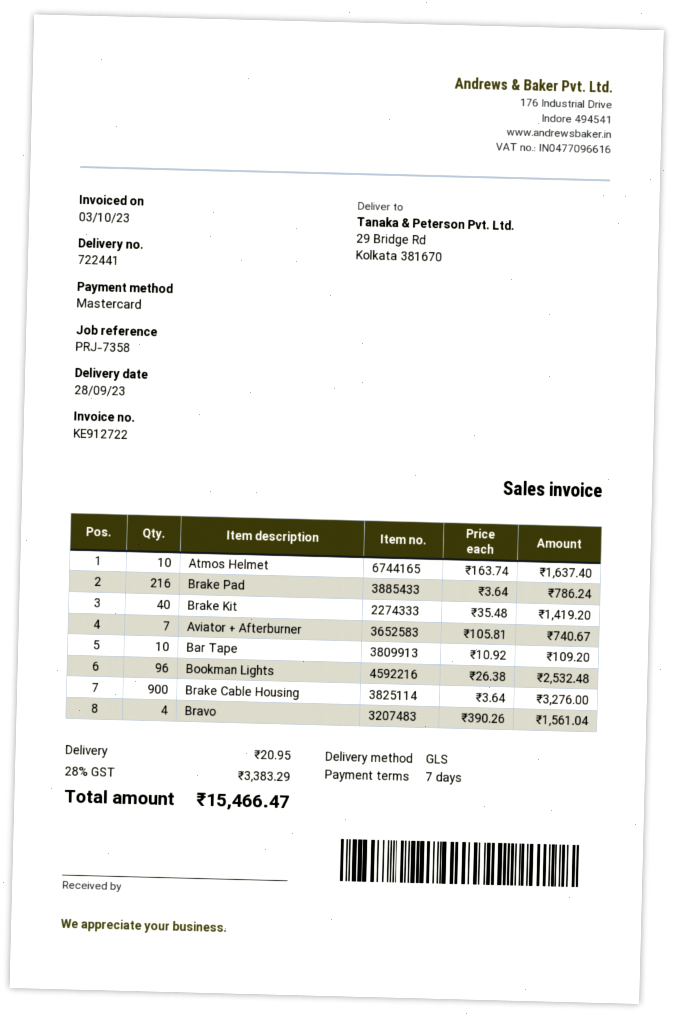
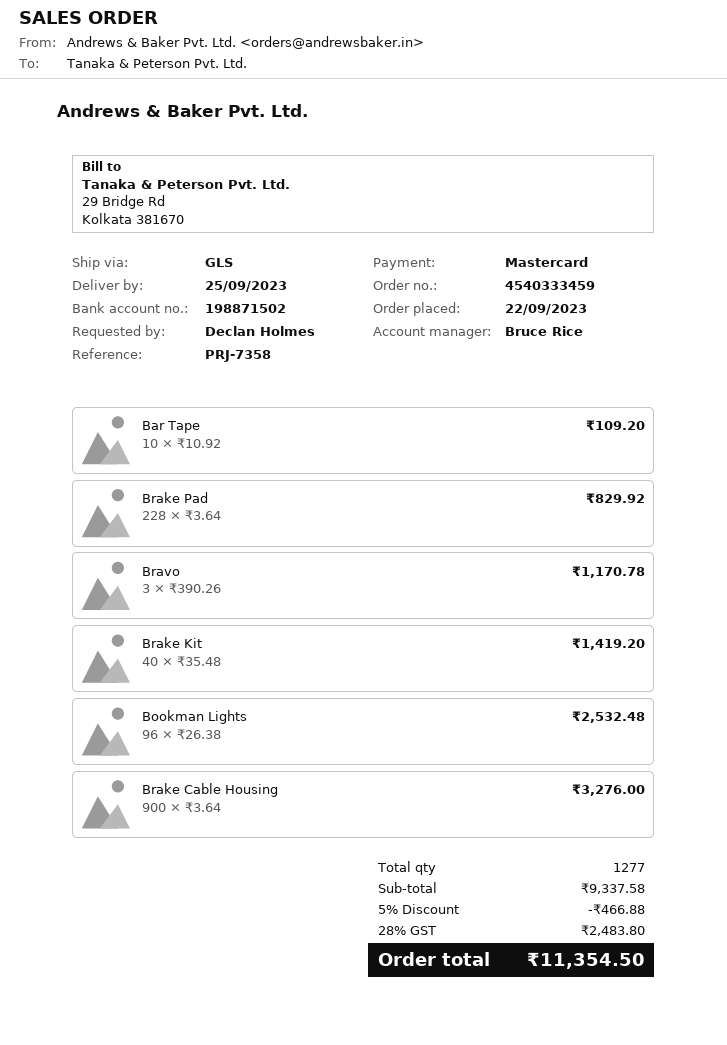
delivery date: 2023-09-28 -> 2023-09-25
Atmos Helmet: 10 x 163.74 = 1637.40 -> none
Brake Pad: 216 x 3.64 = 786.24 -> 228 x 3.64 = 829.92
Aviator + Afterburner: 7 x 105.81 = 740.67 -> none
Bravo: 4 x 390.26 = 1561.04 -> 3 x 390.26 = 1170.78
discount: none -> 5% = 466.88
shipping: 20.95 -> none
tax: 28% = 3383.29 -> 28% = 2483.80
total: 15466.47 -> 11354.50

